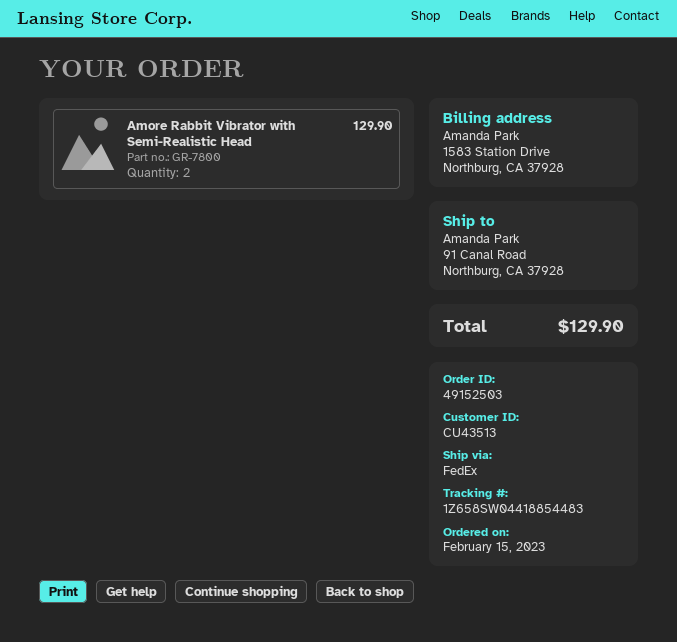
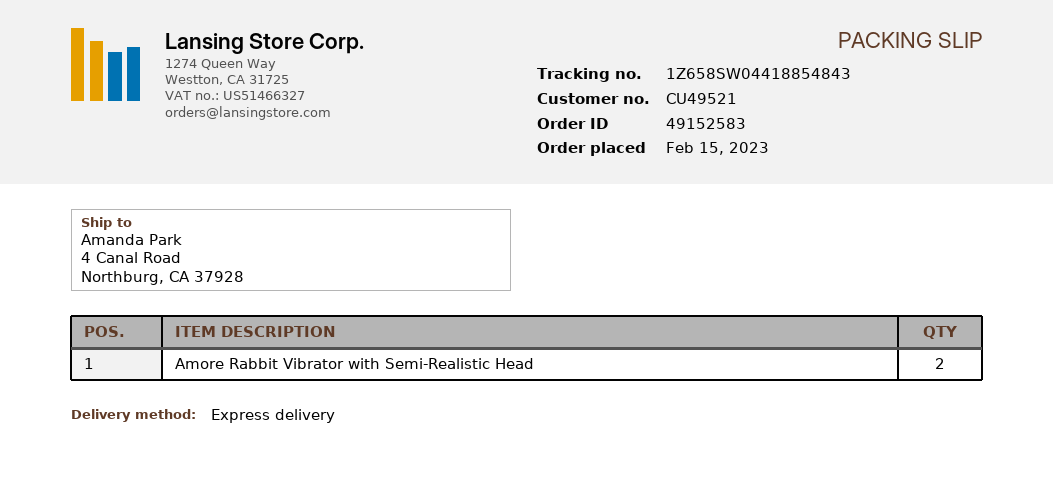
order number: 49152503 -> 49152583
customer number: CU43513 -> CU49521
shipping method: FedEx -> express
tracking number: 1Z658SW04418854483 -> 1Z658SW04418854843
ship to: 91 Canal Road, Northburg, CA 37928 -> 4 Canal Road, Northburg, CA 37928

